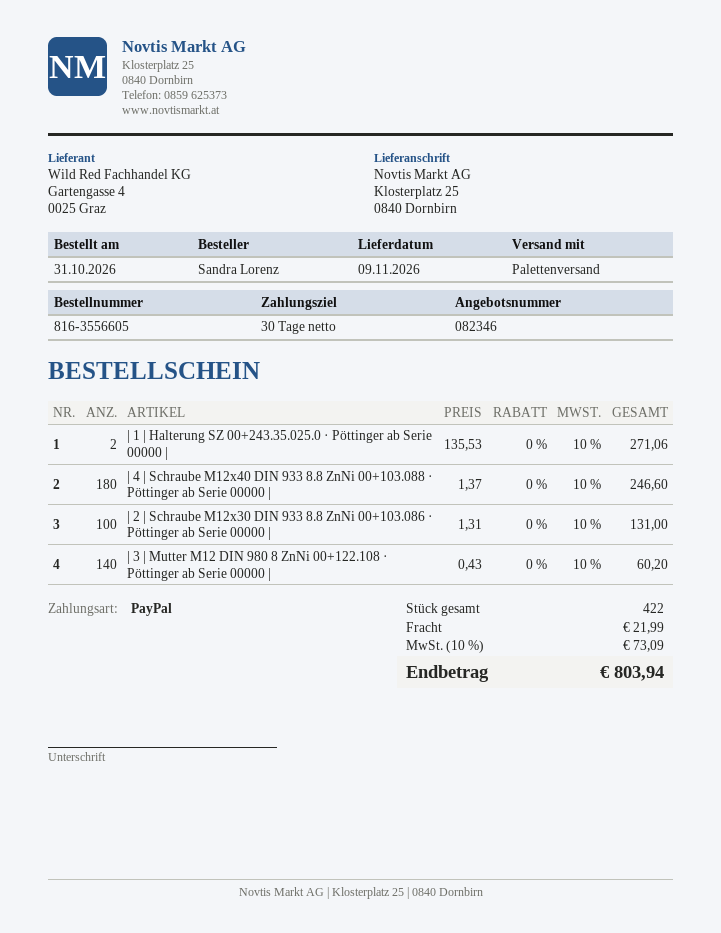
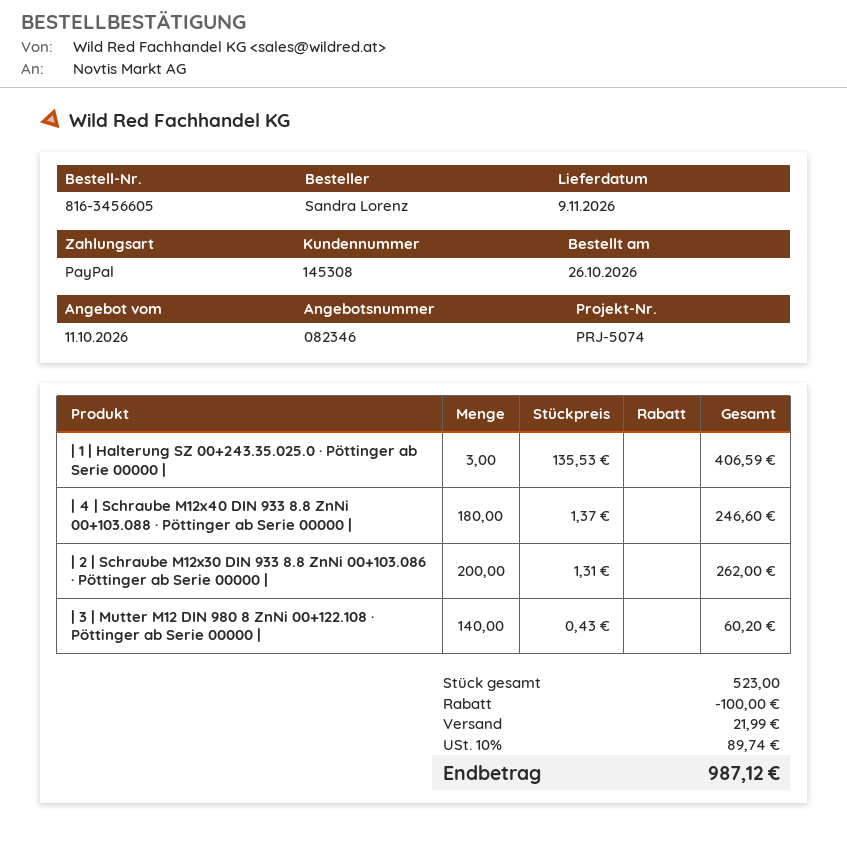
order number: 816-3556605 -> 816-3456605
order date: 2026-10-31 -> 2026-10-26
| 1 | Halterung SZ 00+243.35.025.0 · Pöttinger ab Serie 00000 |: 2 x 135.53 = 271.06 -> 3 x 135.53 = 406.59
| 2 | Schraube M12x30 DIN 933 8.8 ZnNi 00+103.086 · Pöttinger ab Serie 00000 |: 100 x 1.31 = 131.00 -> 200 x 1.31 = 262.00
total quantity: 422 -> 523
discount: none -> 100.00
tax: 10% = 73.09 -> 10% = 89.74
total: 803.94 -> 987.12

